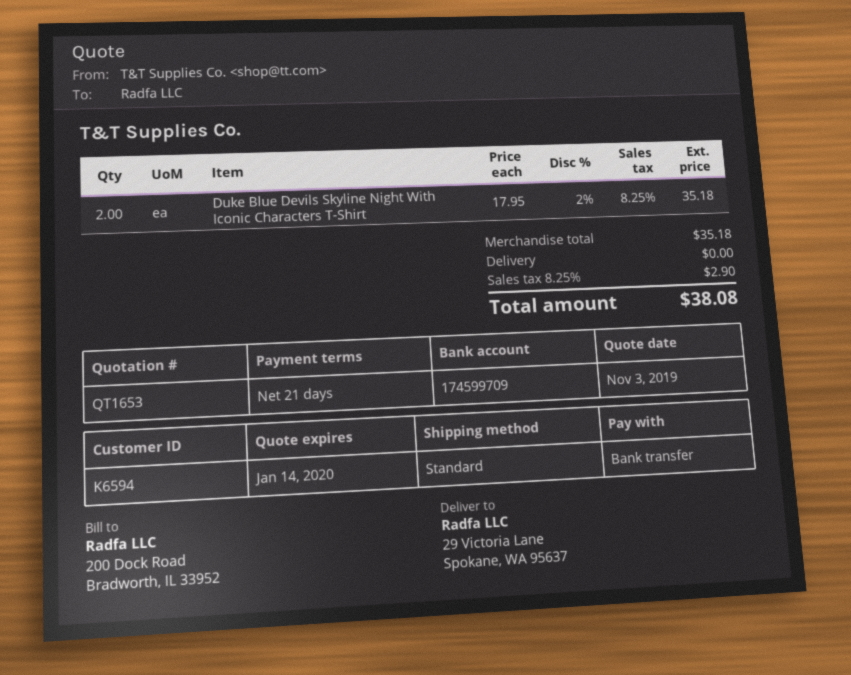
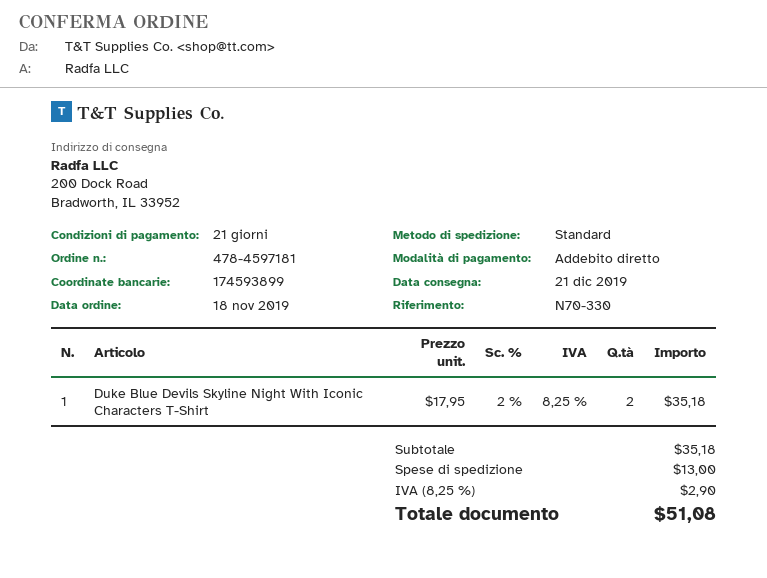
payment method: bank transfer -> direct debit
bank account: 174599709 -> 174593899
ship to: 29 Victoria Lane, Spokane, WA 95637 -> 200 Dock Road, Bradworth, IL 33952
shipping: 0.00 -> 13.00
total: 38.08 -> 51.08

